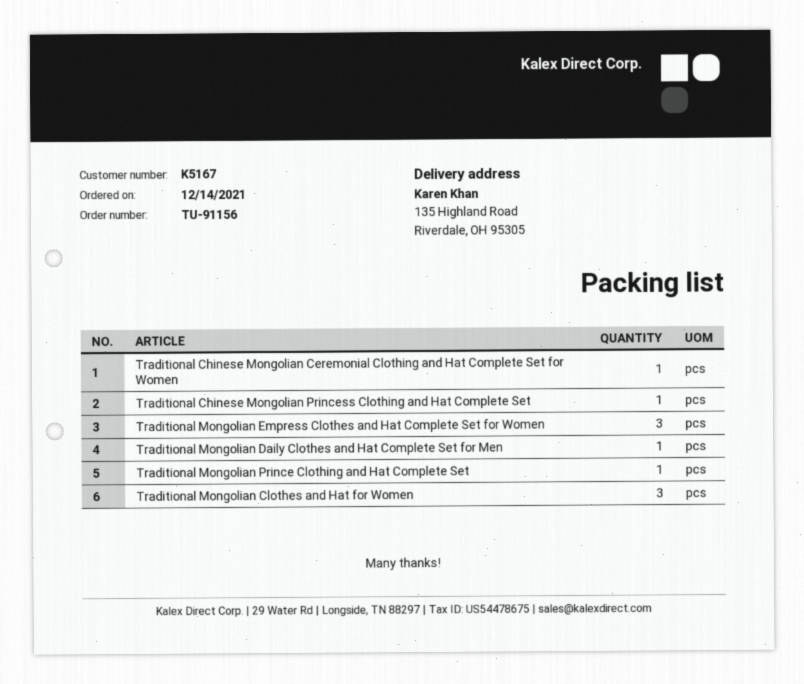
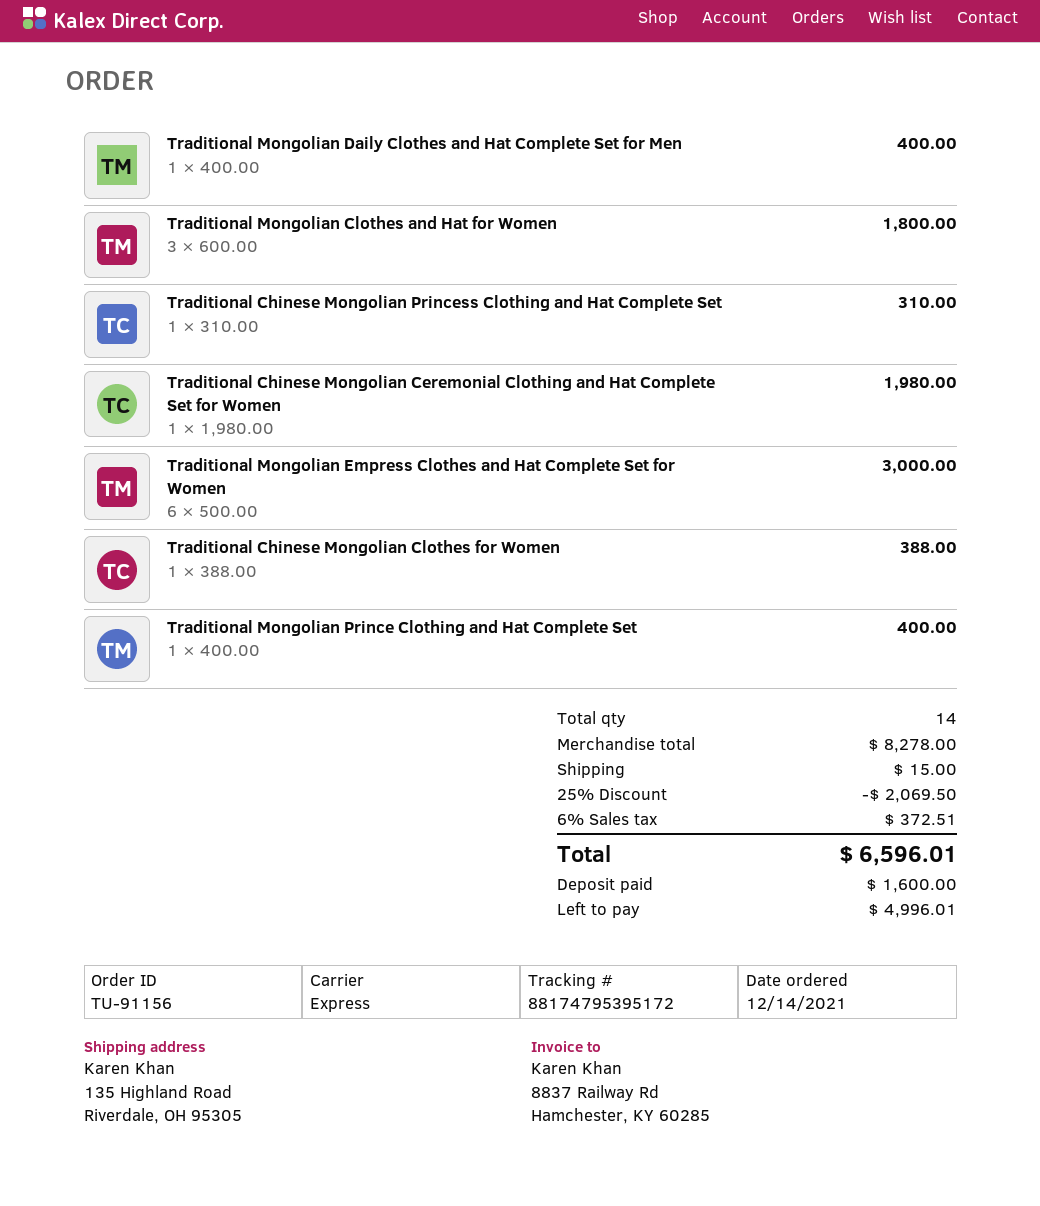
Traditional Mongolian Empress Clothes and Hat Complete Set for Women: 3 -> 6
Traditional Chinese Mongolian Clothes for Women: none -> 1

